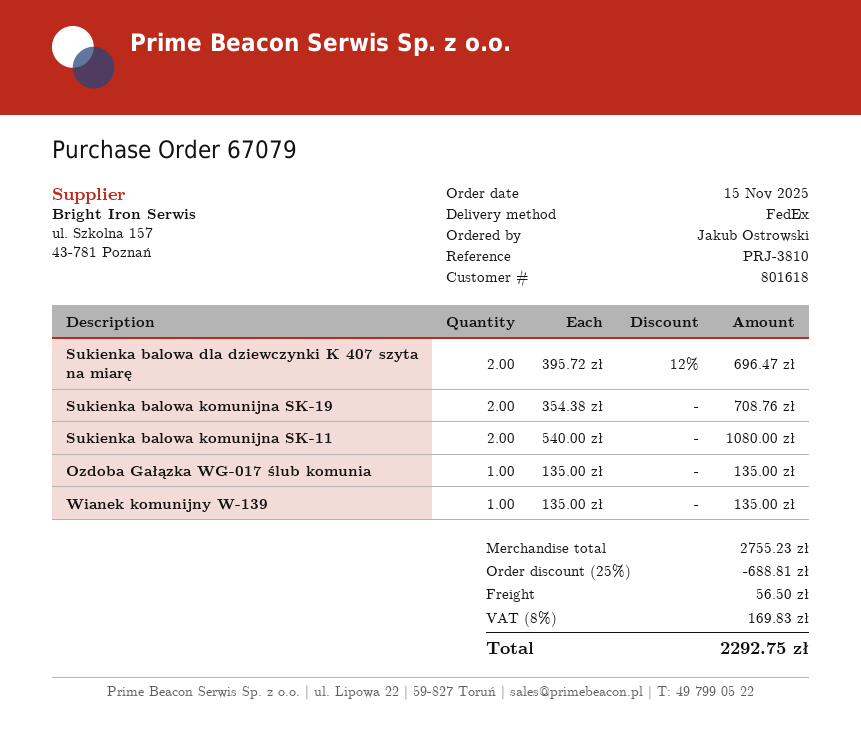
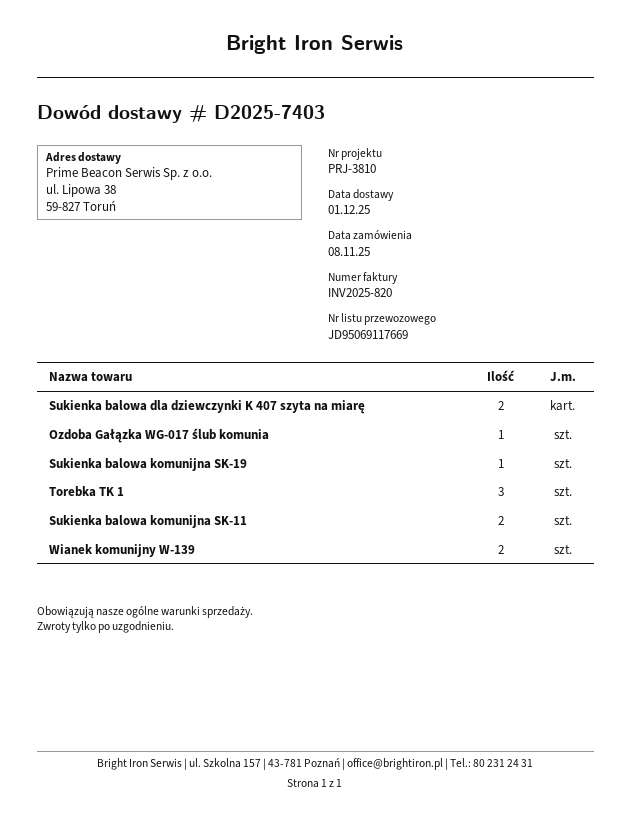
order date: 2025-11-15 -> 2025-11-08
Sukienka balowa komunijna SK-19: 2 -> 1
Wianek komunijny W-139: 1 -> 2
Torebka TK 1: none -> 3

